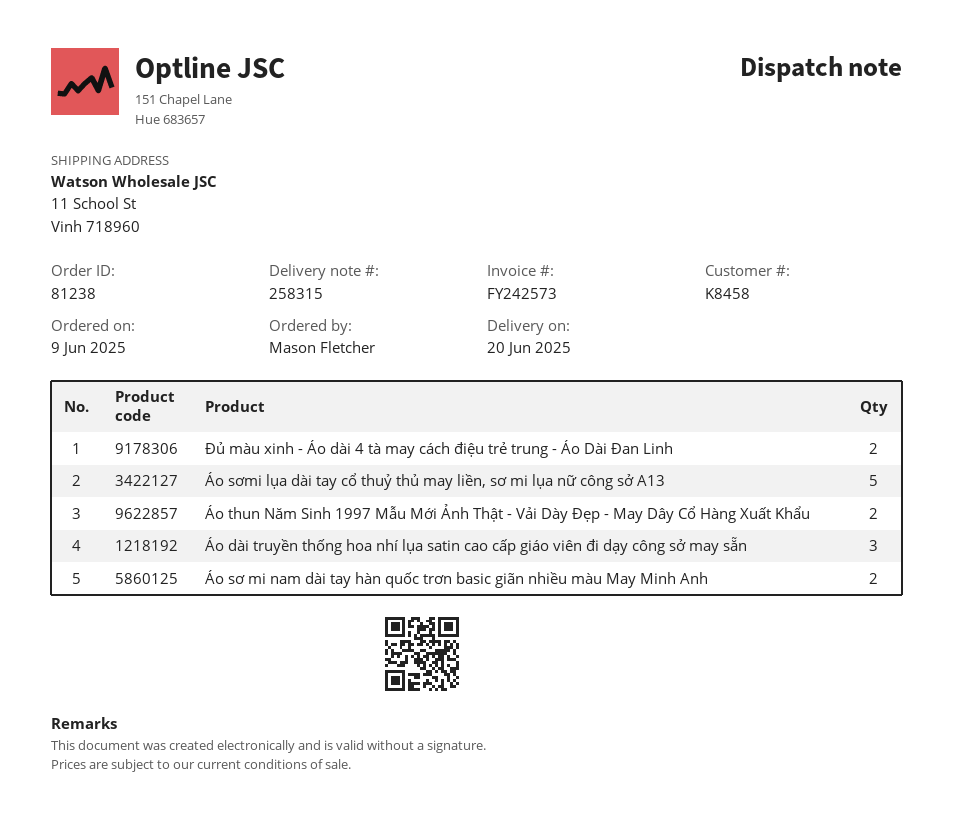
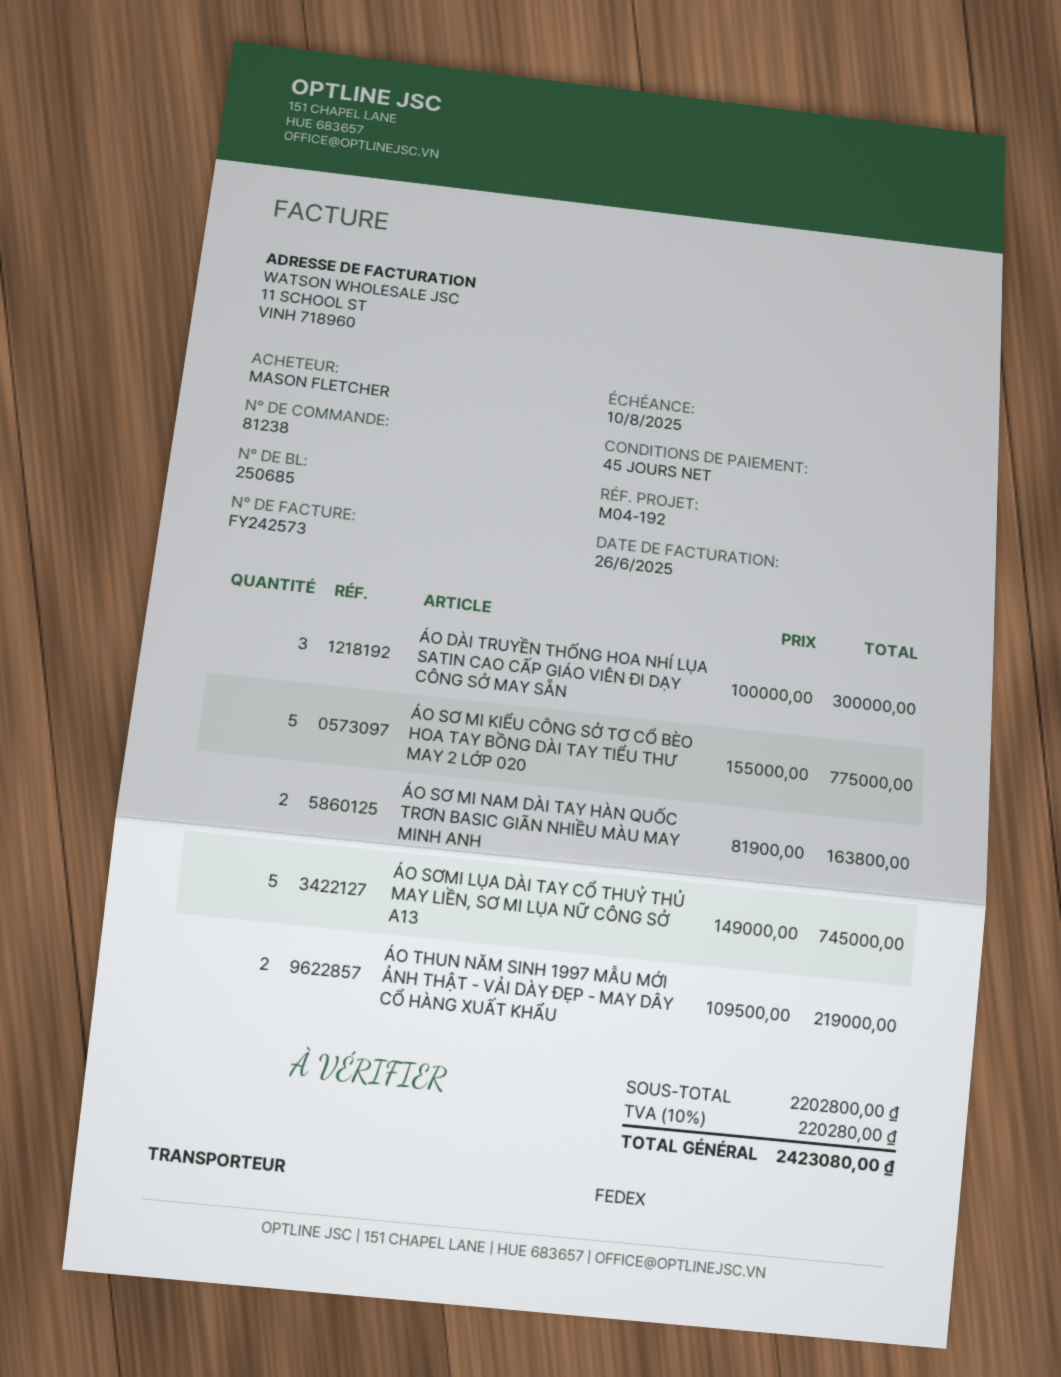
delivery note number: 258315 -> 250685
Đủ màu xinh - Áo dài 4 tà may cách điệu trẻ trung - Áo Dài Đan Linh: 2 -> none
ÁO SƠ MI KIỂU CÔNG SỞ TƠ CỔ BÈO HOA TAY BỒNG DÀI TAY TIỂU THƯ MAY 2 LỚP 020: none -> 5

